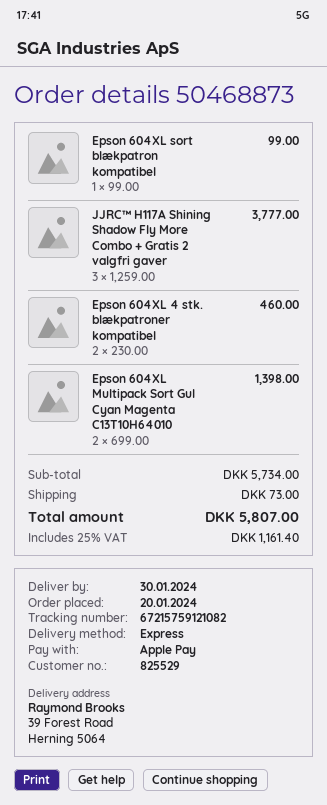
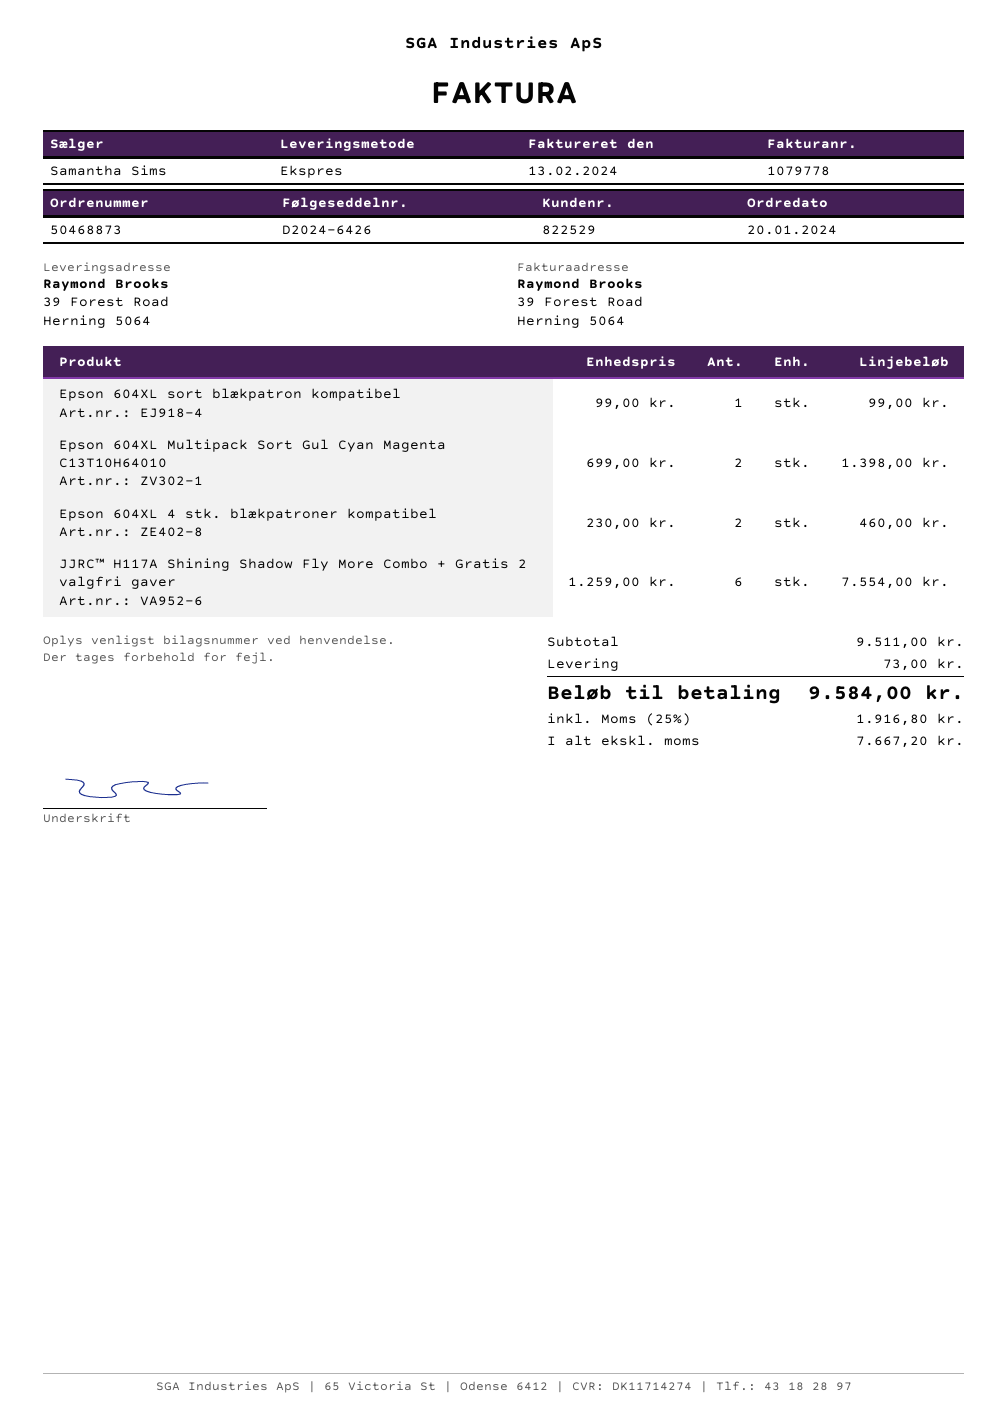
customer number: 825529 -> 822529
JJRC™ H117A Shining Shadow Fly More Combo + Gratis 2 valgfri gaver: 3 x 1259.00 = 3777.00 -> 6 x 1259.00 = 7554.00
subtotal: 5734.00 -> 9511.00
tax: 25% = 1161.40 -> 25% = 1916.80
total: 5807.00 -> 9584.00

